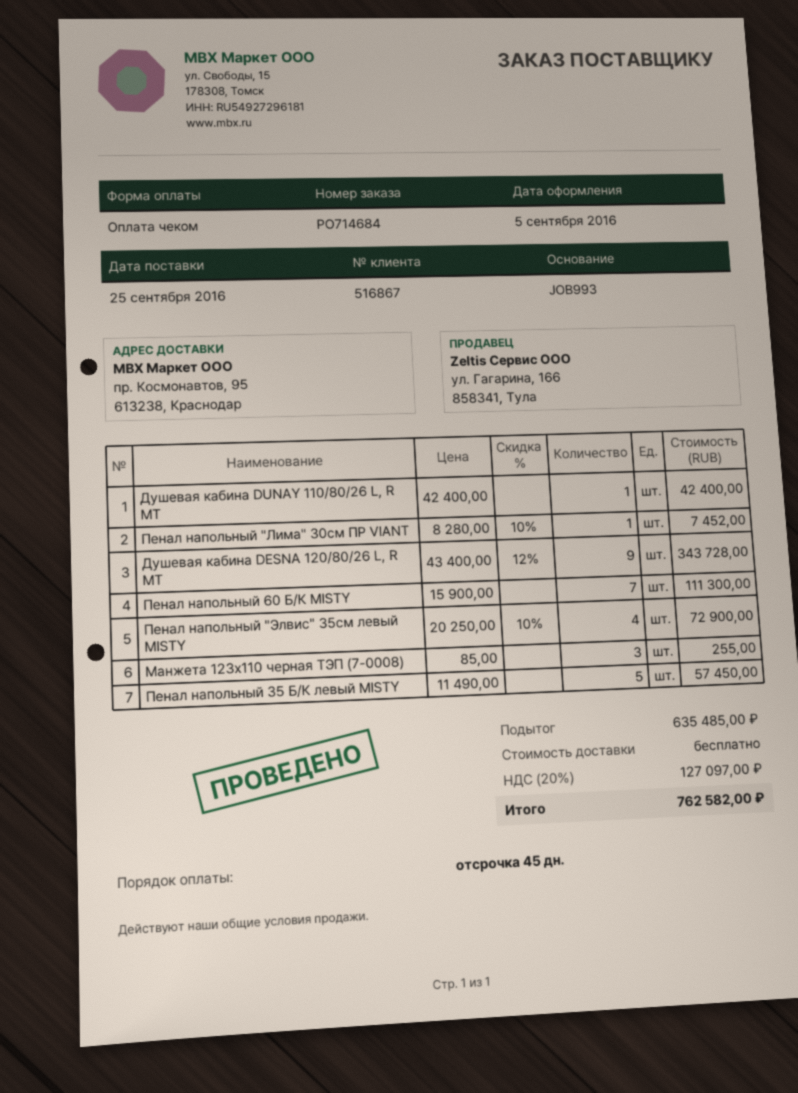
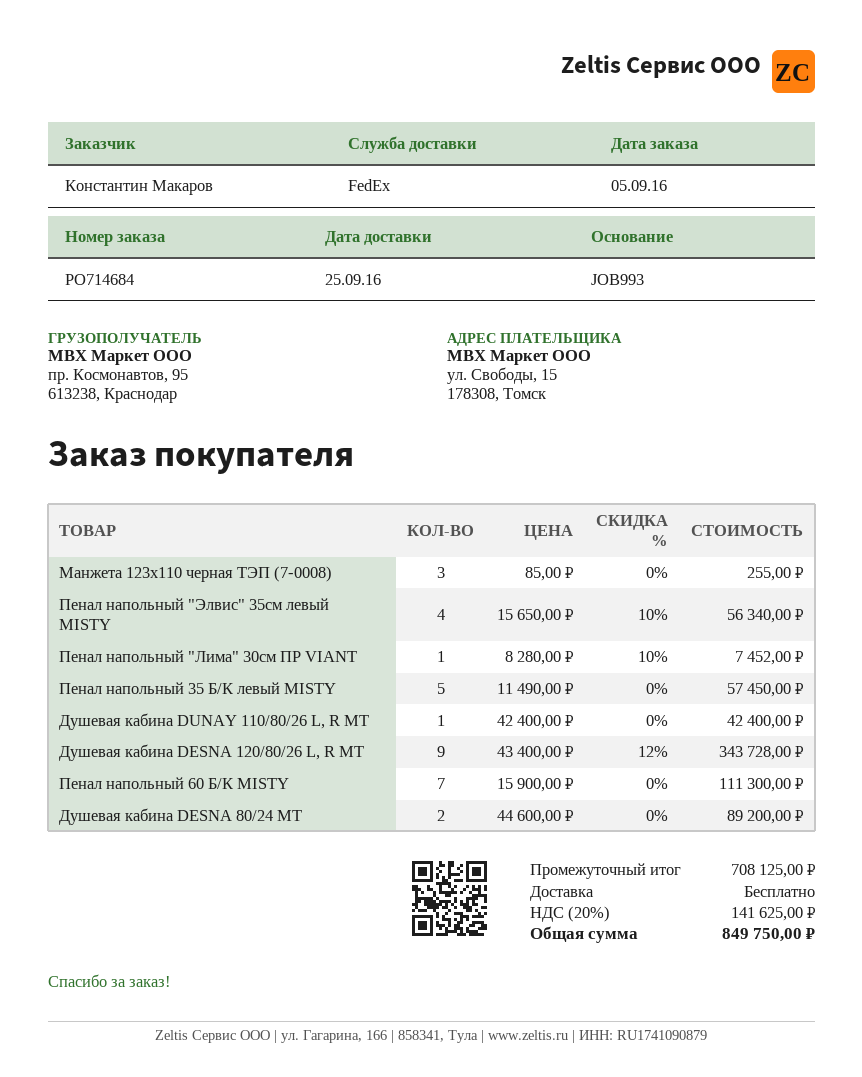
Пенал напольный "Элвис" 35см левый MISTY: 4 x 20250.00 - 10% = 72900.00 -> 4 x 15650.00 - 10% = 56340.00
Душевая кабина DESNA 80/24 МТ: none -> 2 x 44600.00 = 89200.00
subtotal: 635485.00 -> 708125.00
tax: 20% = 127097.00 -> 20% = 141625.00
total: 762582.00 -> 849750.00

